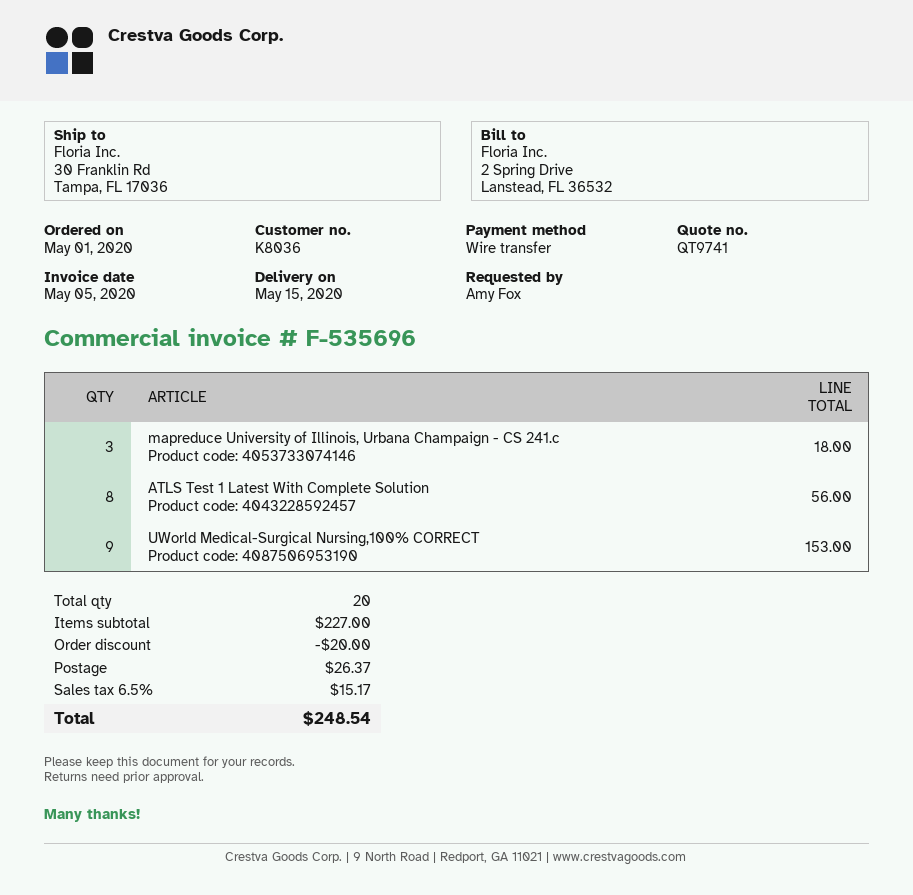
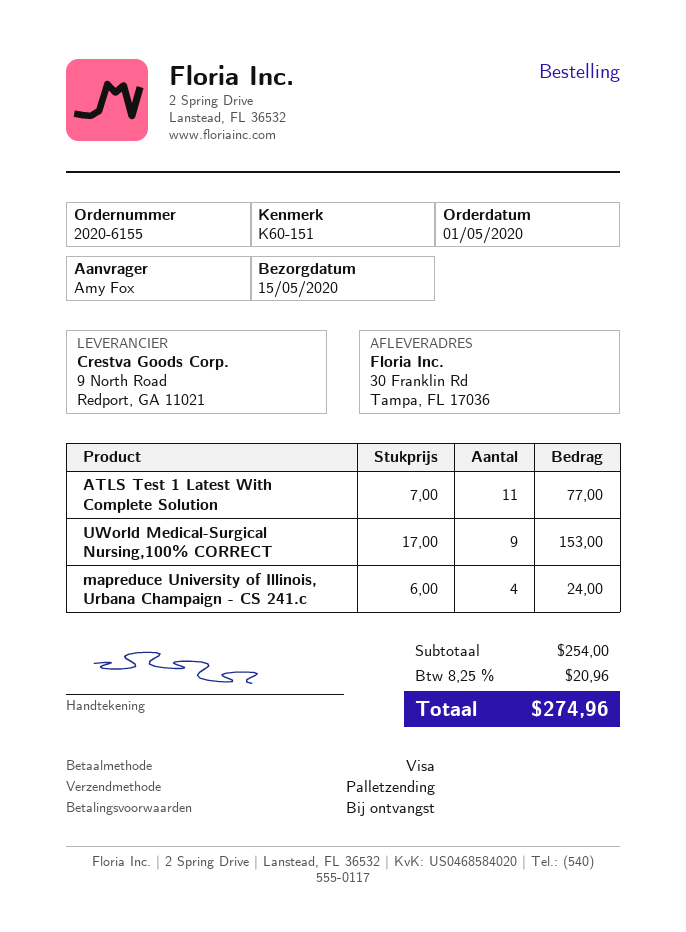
payment method: bank transfer -> Visa
mapreduce University of Illinois, Urbana Champaign - CS 241.c: 3 for 18.00 -> 4 for 24.00
ATLS Test 1 Latest With Complete Solution: 8 for 56.00 -> 11 for 77.00
subtotal: 227.00 -> 254.00
discount: 20.00 -> none
shipping: 26.37 -> none
tax: 6.5% = 15.17 -> 8.25% = 20.96
total: 248.54 -> 274.96

